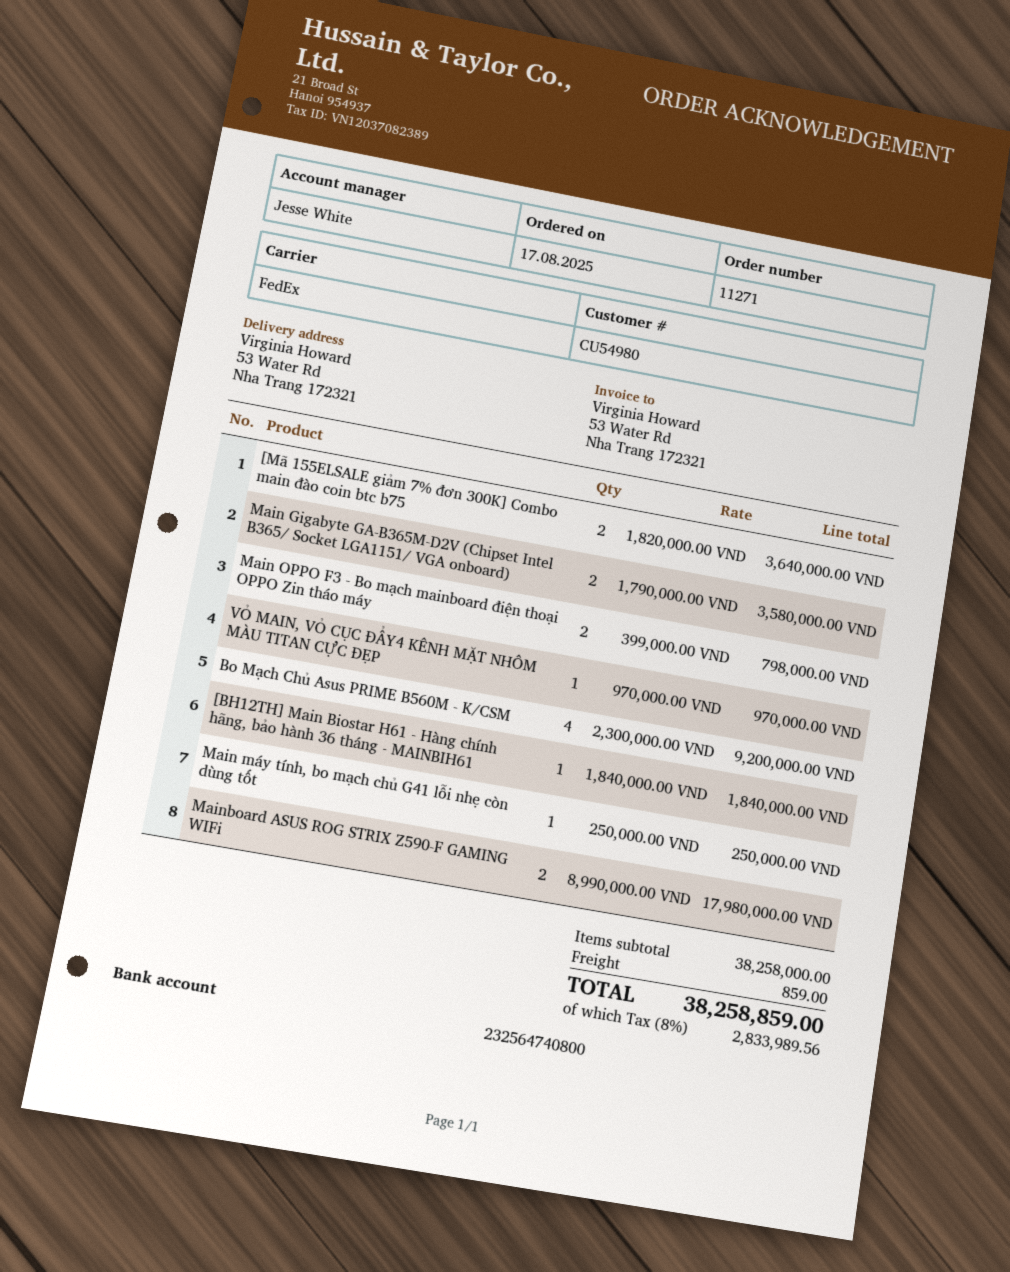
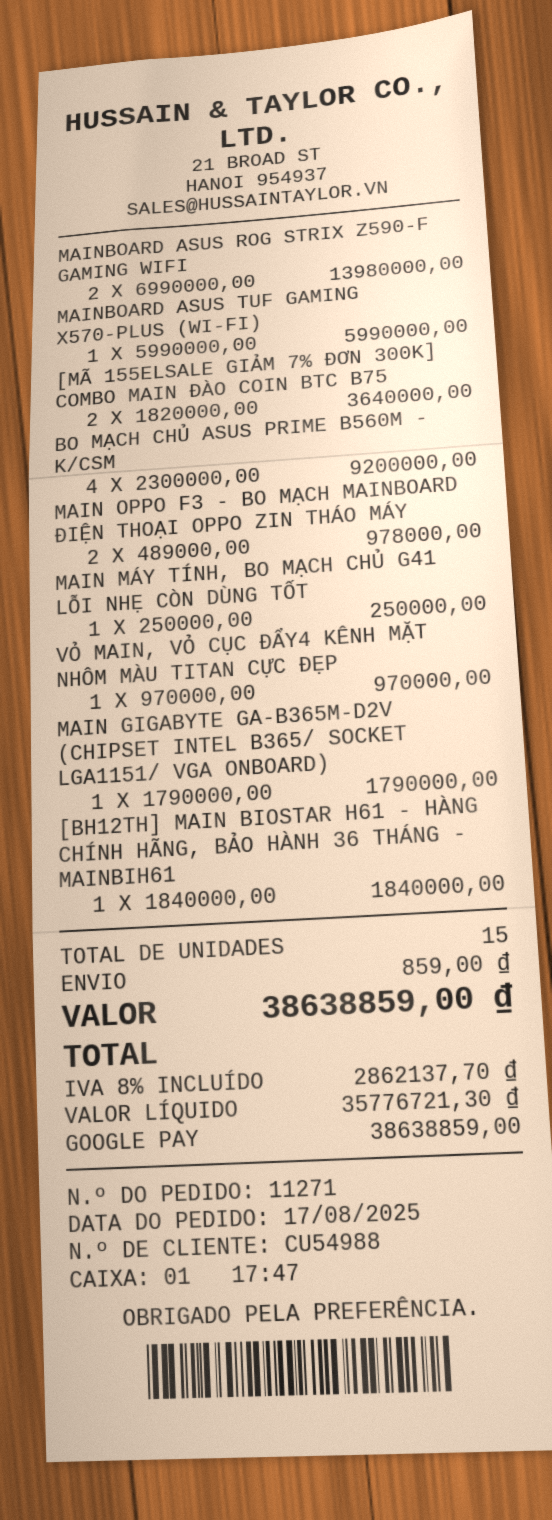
customer number: CU54980 -> CU54988
Main Gigabyte GA-B365M-D2V (Chipset Intel B365/ Socket LGA1151/ VGA onboard): 2 x 1790000.00 = 3580000.00 -> 1 x 1790000.00 = 1790000.00
Main OPPO F3 - Bo mạch mainboard điện thoại OPPO Zin tháo máy: 2 x 399000.00 = 798000.00 -> 2 x 489000.00 = 978000.00
Mainboard ASUS ROG STRIX Z590-F GAMING WIFi: 2 x 8990000.00 = 17980000.00 -> 2 x 6990000.00 = 13980000.00
MAINBOARD ASUS TUF GAMING X570-PLUS (WI-FI): none -> 1 x 5990000.00 = 5990000.00
tax: 8% = 2833989.56 -> 8% = 2862137.70
total: 38258859.00 -> 38638859.00

